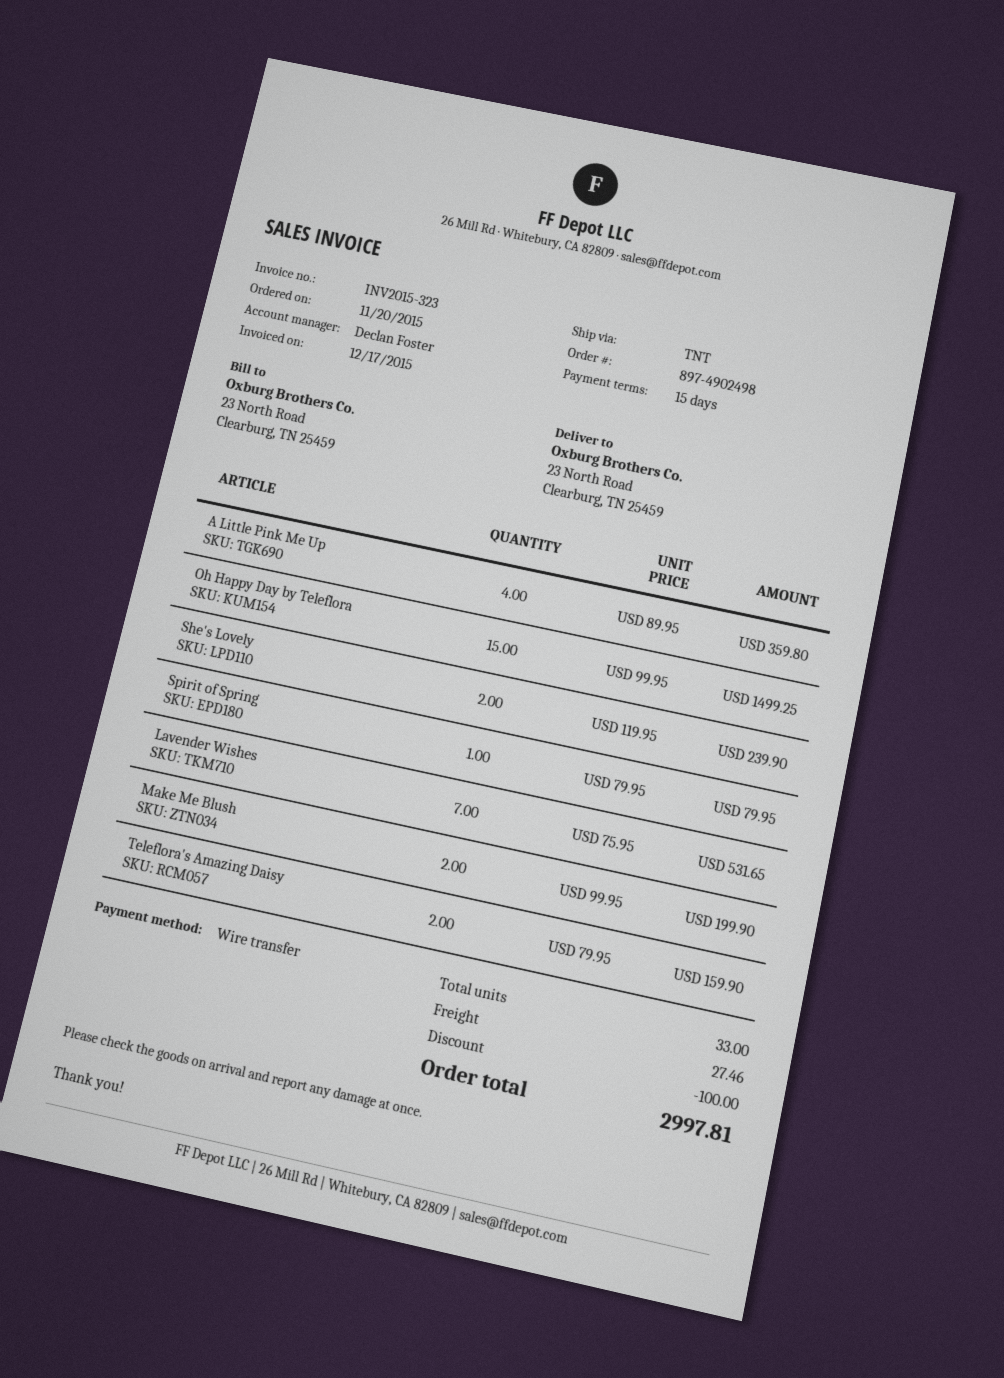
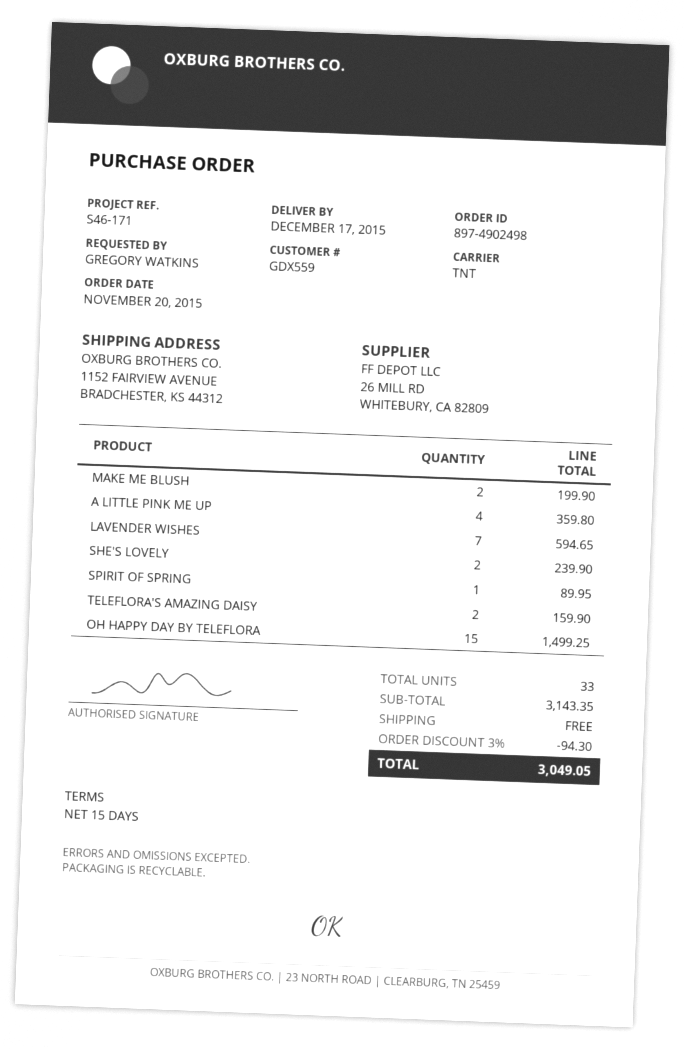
ship to: 23 North Road, Clearburg, TN 25459 -> 1152 FAIRVIEW AVENUE, BRADCHESTER, KS 44312
Spirit of Spring: 1 for 79.95 -> 1 for 89.95
Lavender Wishes: 7 for 531.65 -> 7 for 594.65
discount: 100.00 -> 94.30
shipping: 27.46 -> 0.00
total: 2997.81 -> 3049.05

